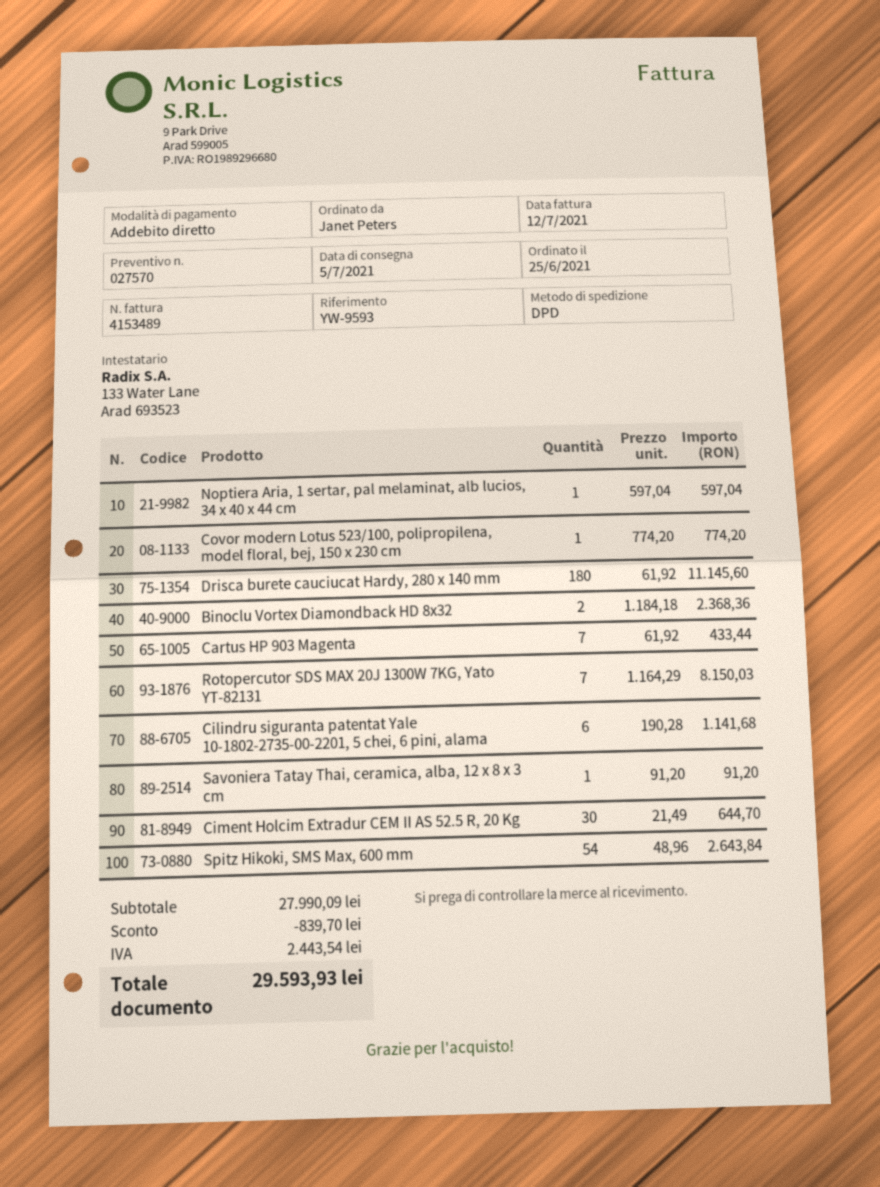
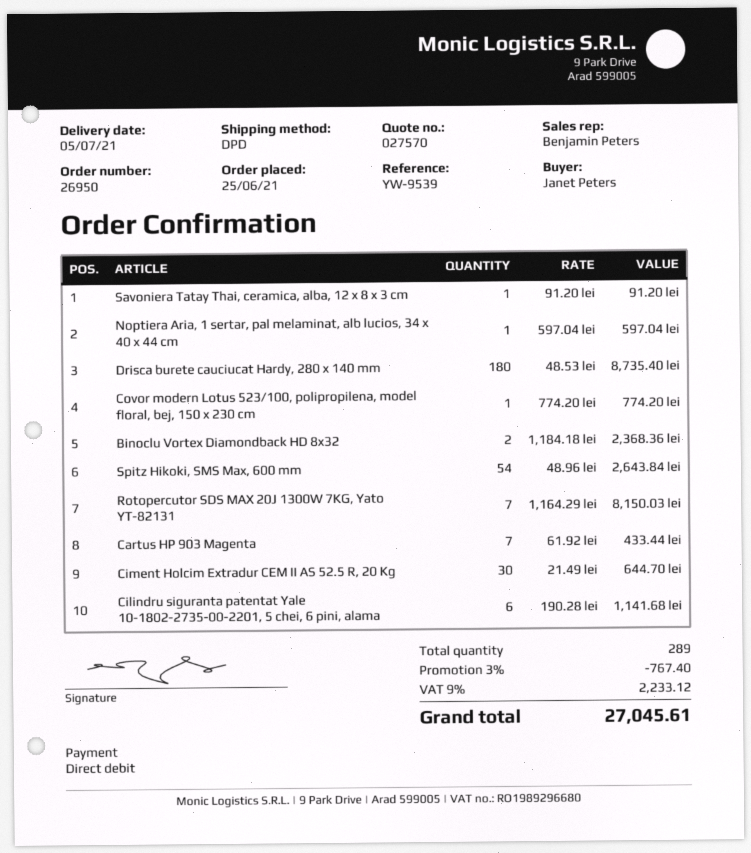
reference: YW-9593 -> YW-9539
Drisca burete cauciucat Hardy, 280 x 140 mm: 180 x 61.92 = 11145.60 -> 180 x 48.53 = 8735.40
discount: 839.70 -> 767.40
tax: 2443.54 -> 2233.12
total: 29593.93 -> 27045.61

